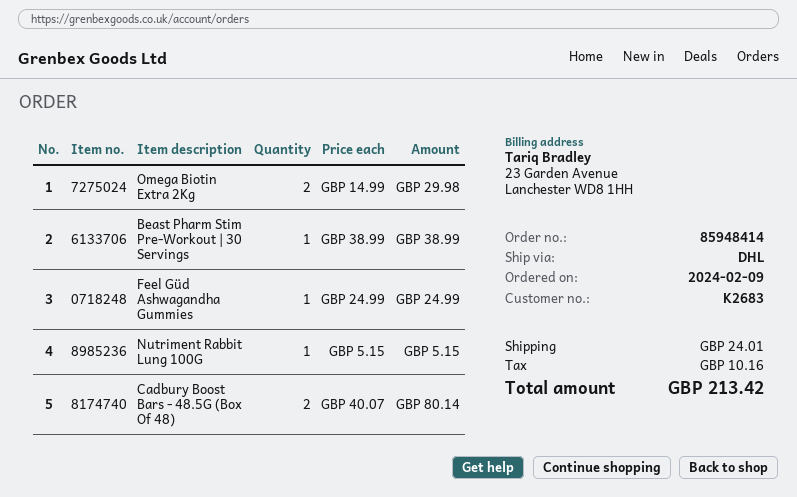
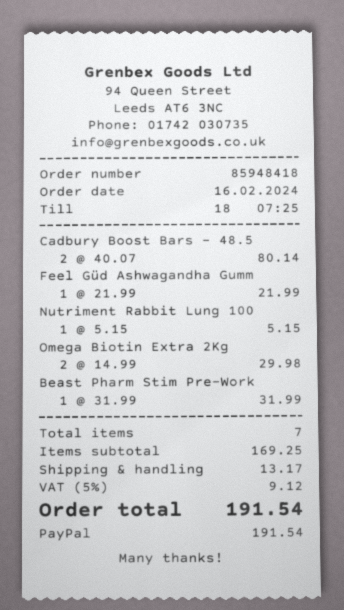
order number: 85948414 -> 85948418
order date: 2024-02-09 -> 2024-02-16
Beast Pharm Stim Pre-Workout | 30 Servings: 1 x 38.99 = 38.99 -> 1 x 31.99 = 31.99
Feel Güd Ashwagandha Gummies: 1 x 24.99 = 24.99 -> 1 x 21.99 = 21.99
shipping: 24.01 -> 13.17
tax: 10.16 -> 9.12
total: 213.42 -> 191.54

